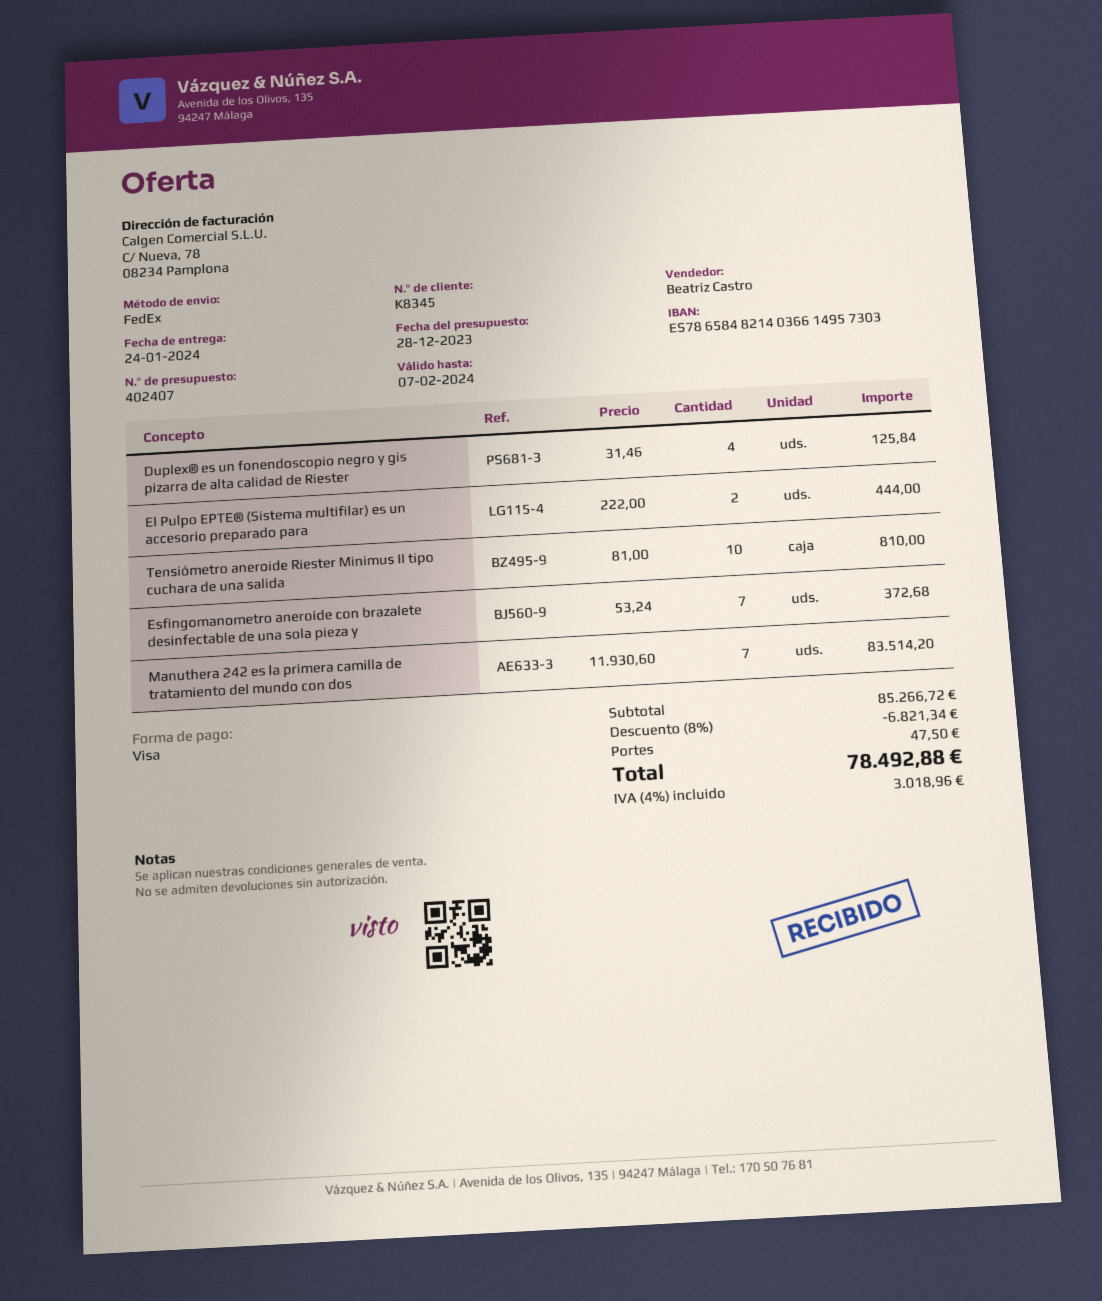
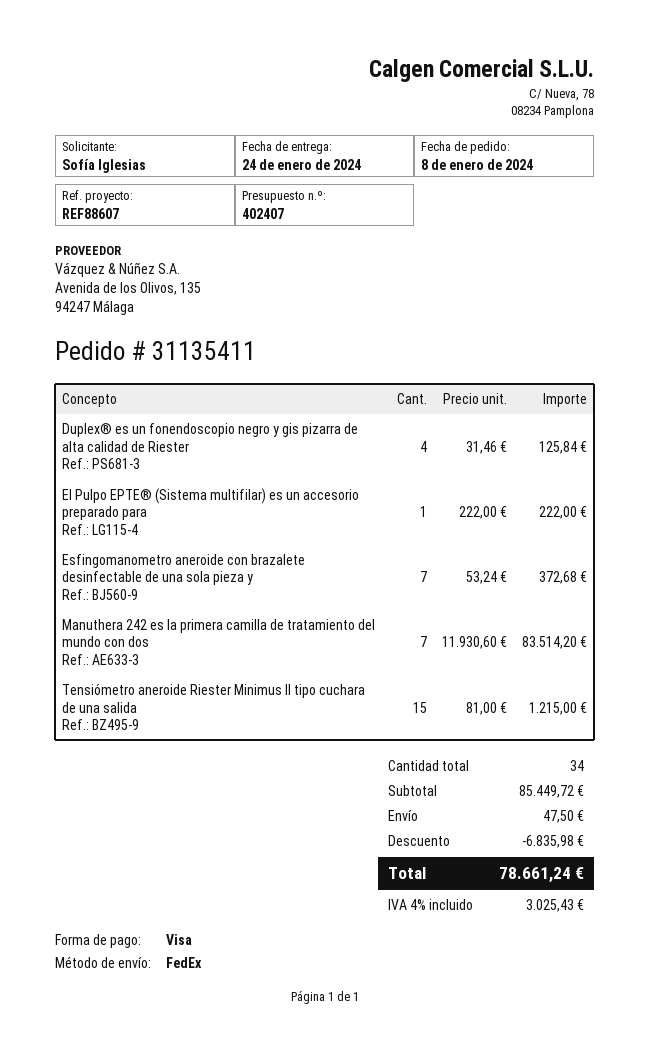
El Pulpo EPTE® (Sistema multifilar) es un accesorio preparado para: 2 x 222.00 = 444.00 -> 1 x 222.00 = 222.00
Tensiómetro aneroide Riester Minimus II tipo cuchara de una salida: 10 x 81.00 = 810.00 -> 15 x 81.00 = 1215.00
subtotal: 85266.72 -> 85449.72
discount: 6821.34 -> 6835.98
tax: 4% = 3018.96 -> 4% = 3025.43
total: 78492.88 -> 78661.24

